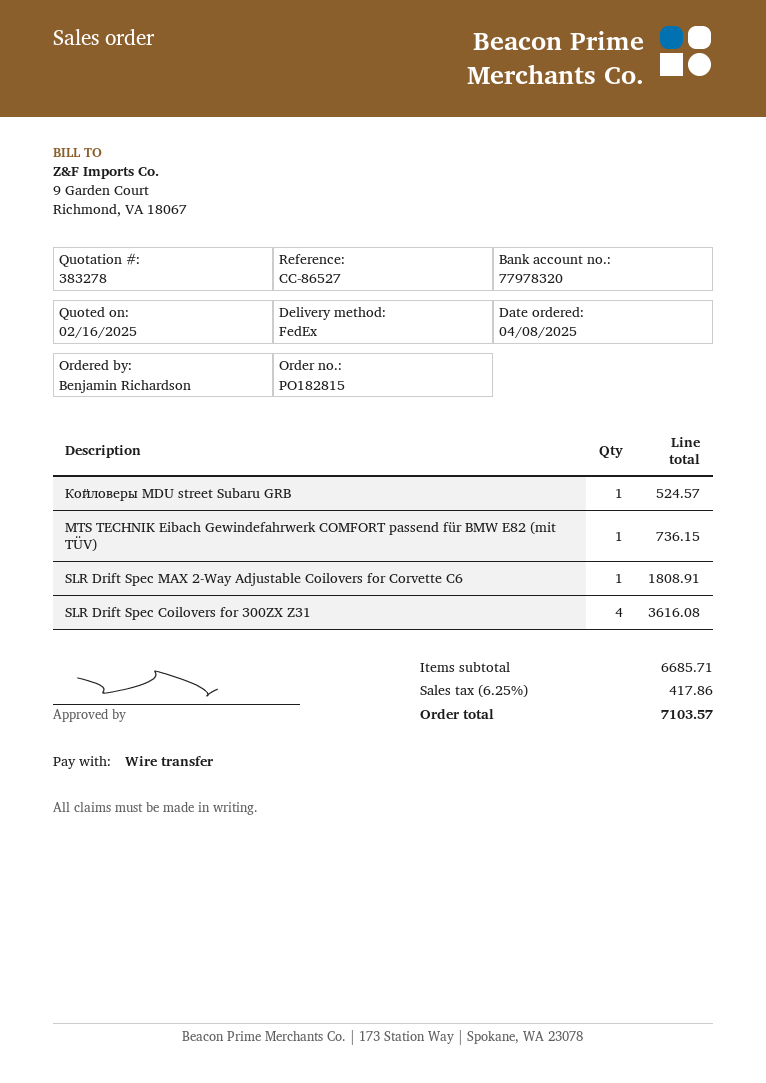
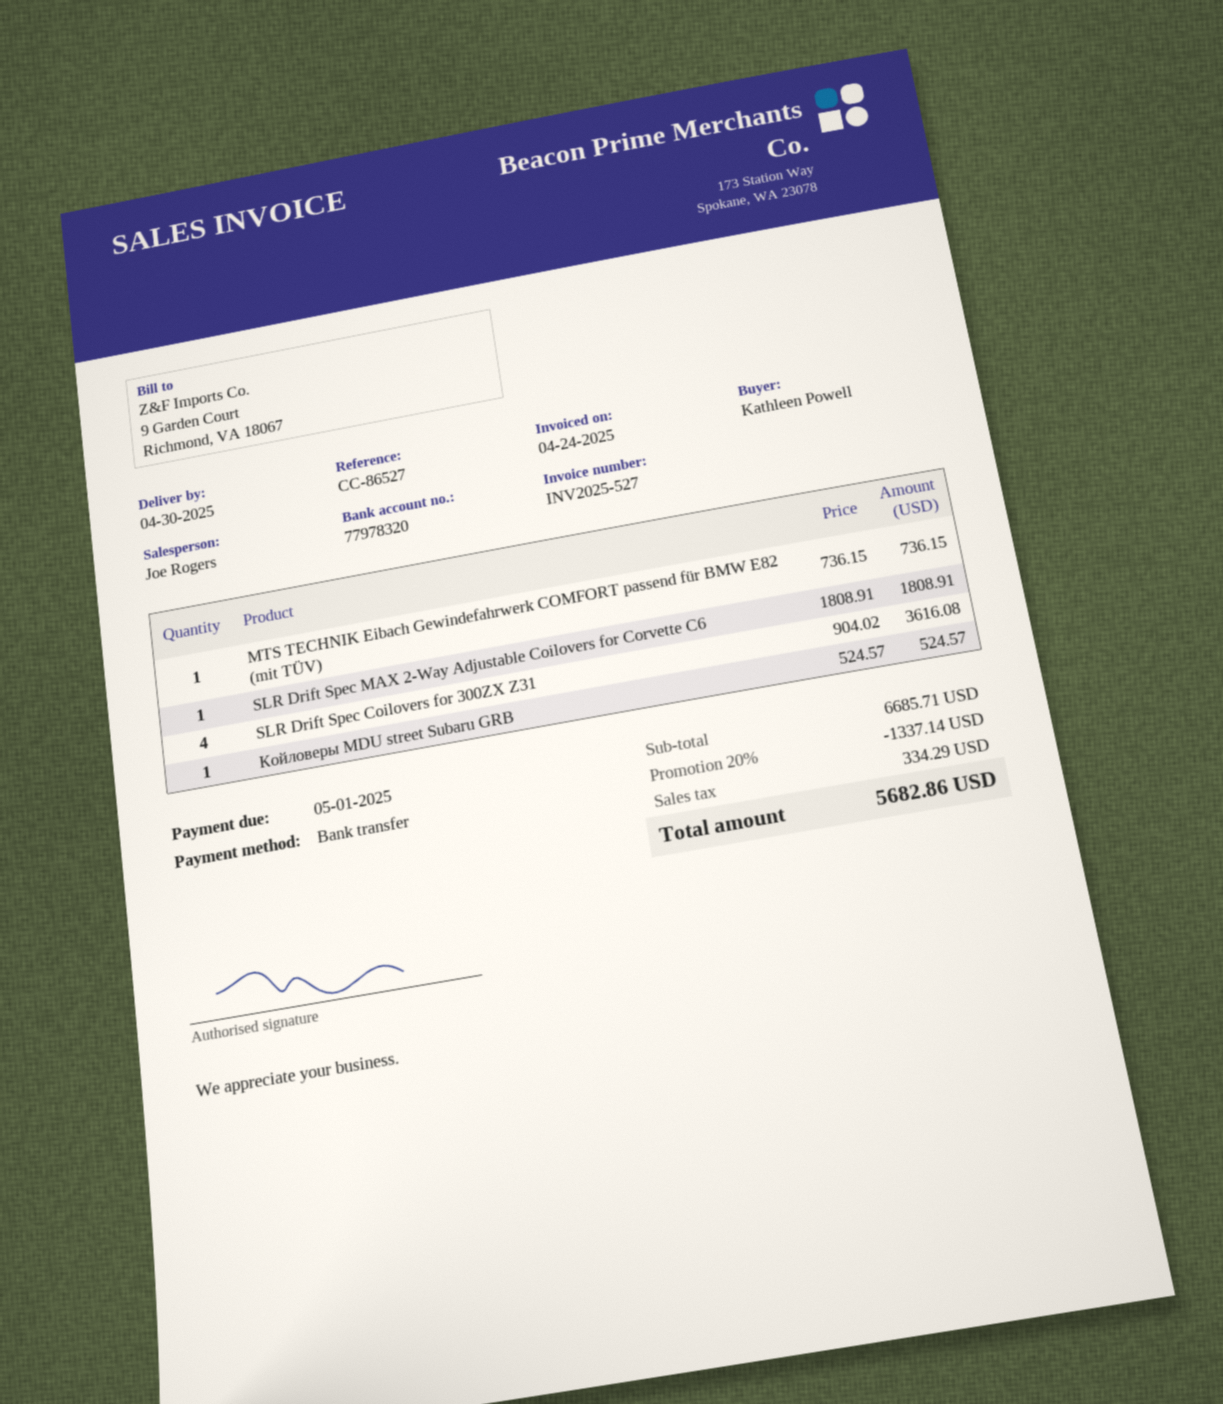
ordered by: Benjamin Richardson -> Kathleen Powell
discount: none -> 20% = 1337.14
tax: 417.86 -> 334.29
total: 7103.57 -> 5682.86

